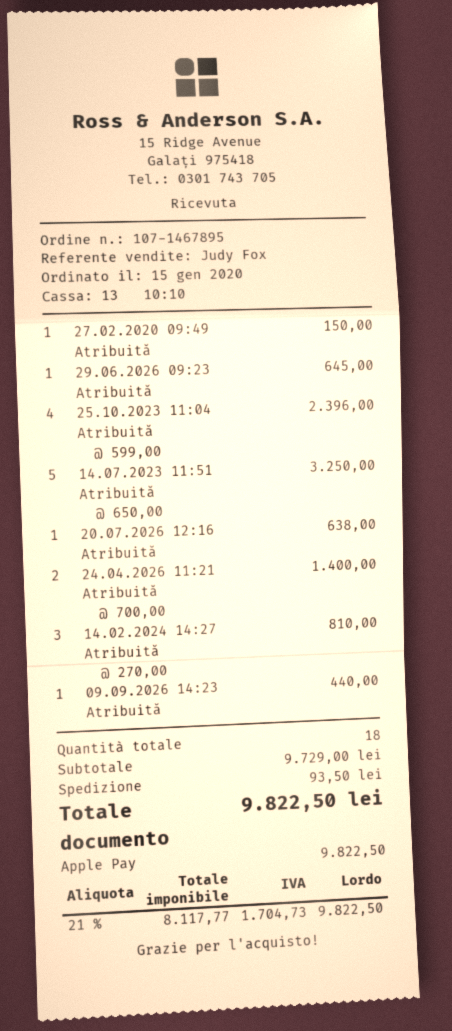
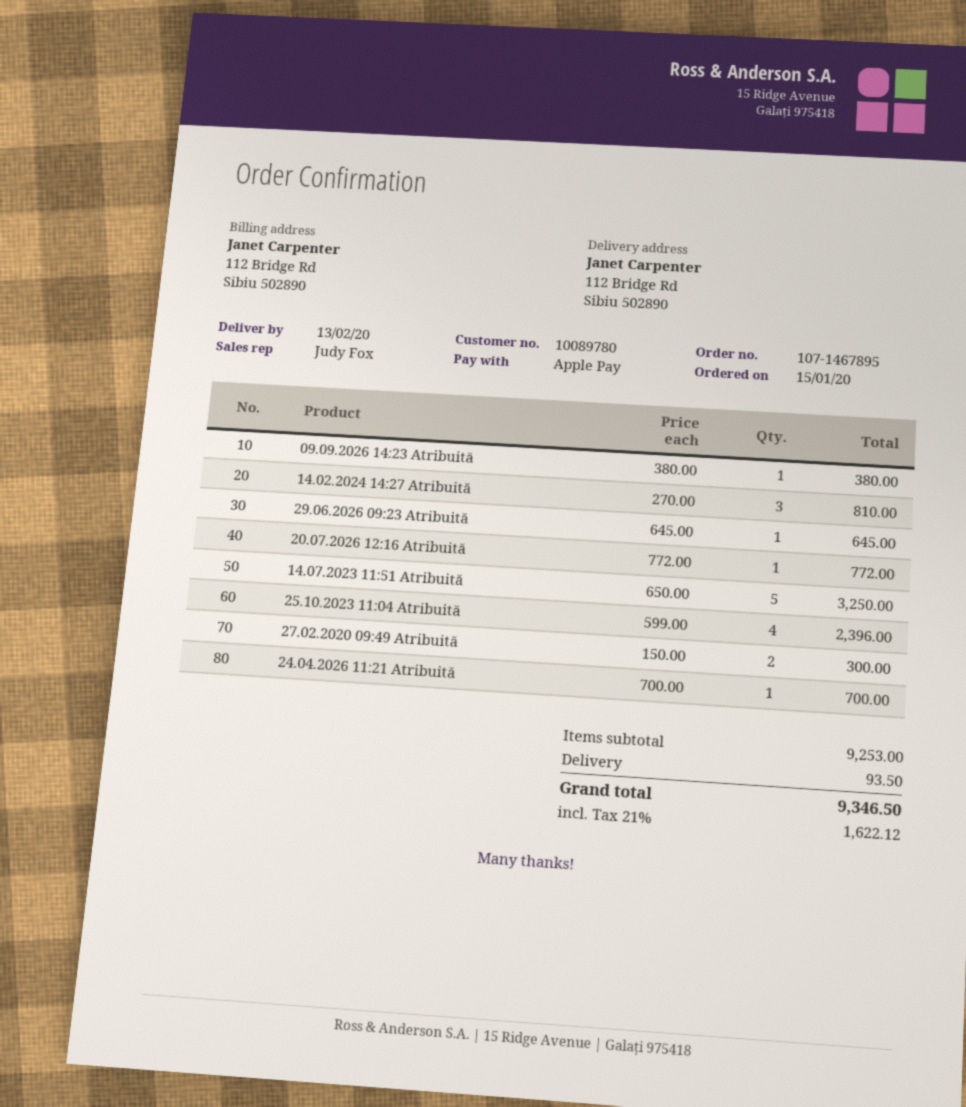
27.02.2020 09:49 Atribuită: 1 x 150.00 = 150.00 -> 2 x 150.00 = 300.00
20.07.2026 12:16 Atribuită: 1 x 638.00 = 638.00 -> 1 x 772.00 = 772.00
24.04.2026 11:21 Atribuită: 2 x 700.00 = 1400.00 -> 1 x 700.00 = 700.00
09.09.2026 14:23 Atribuită: 1 x 440.00 = 440.00 -> 1 x 380.00 = 380.00
subtotal: 9729.00 -> 9253.00
tax: 21% = 1704.73 -> 21% = 1622.12
total: 9822.50 -> 9346.50

